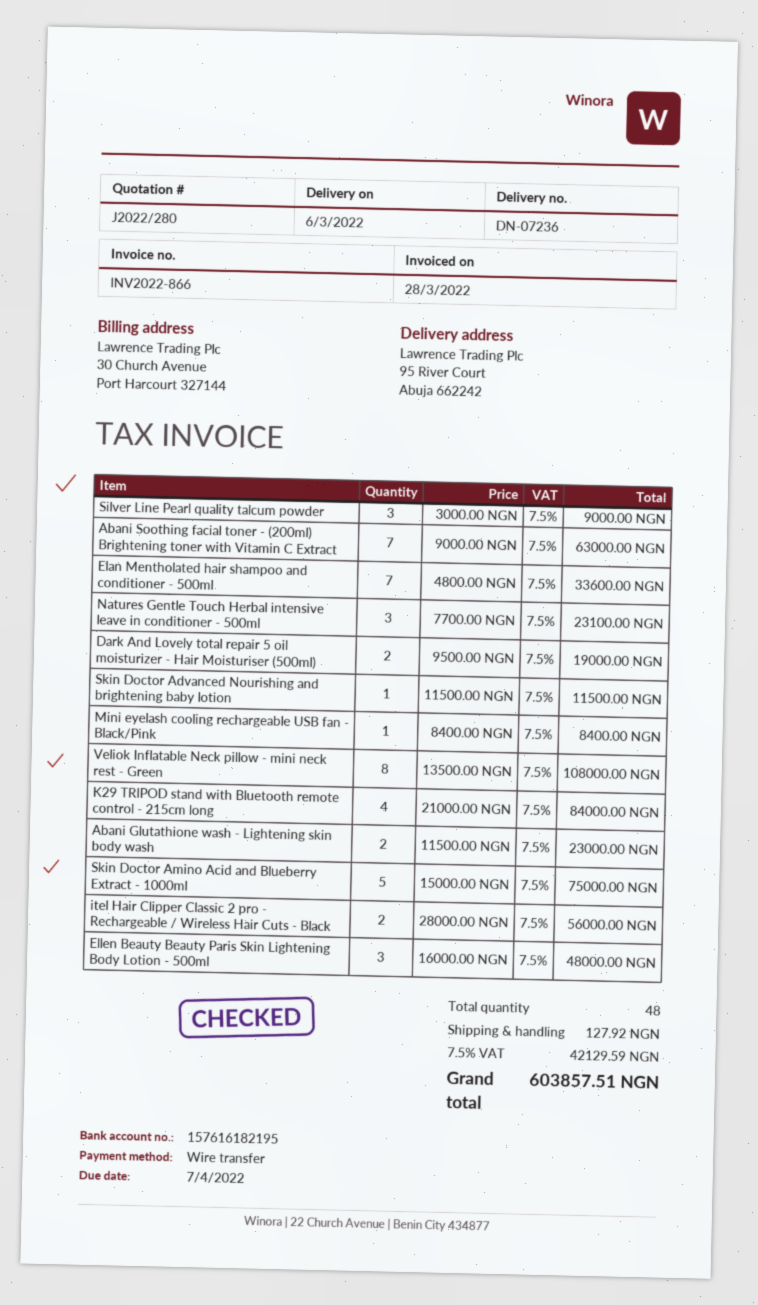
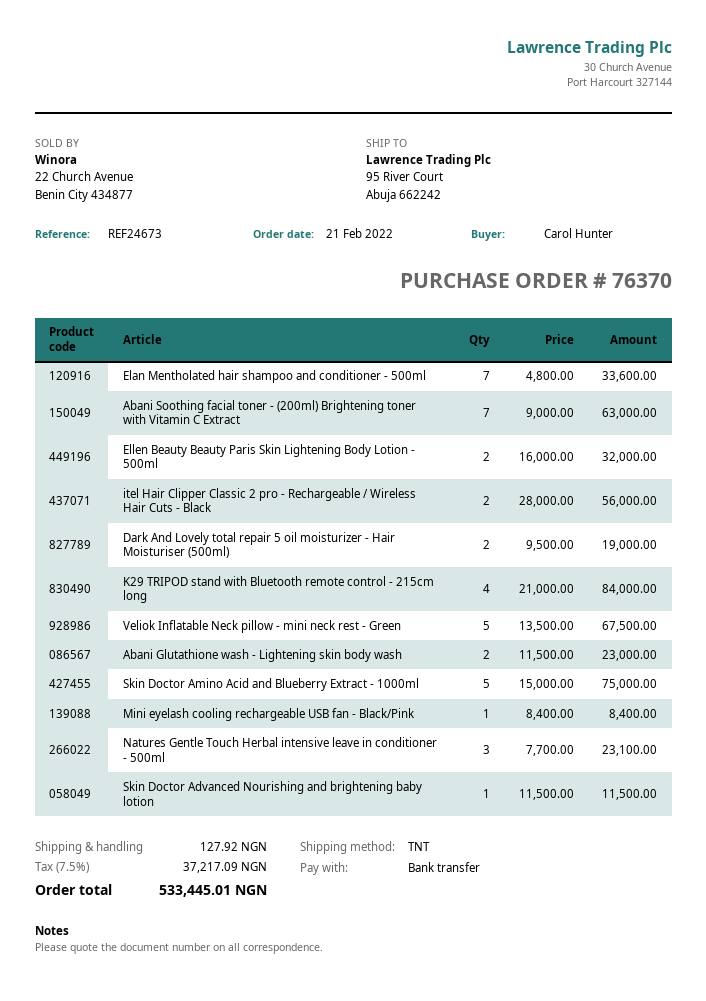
Silver Line Pearl quality talcum powder: 3 x 3000.00 = 9000.00 -> none
Veliok Inflatable Neck pillow - mini neck rest - Green: 8 x 13500.00 = 108000.00 -> 5 x 13500.00 = 67500.00
Ellen Beauty Beauty Paris Skin Lightening Body Lotion - 500ml: 3 x 16000.00 = 48000.00 -> 2 x 16000.00 = 32000.00
tax: 7.5% = 42129.59 -> 7.5% = 37217.09
total: 603857.51 -> 533445.01

